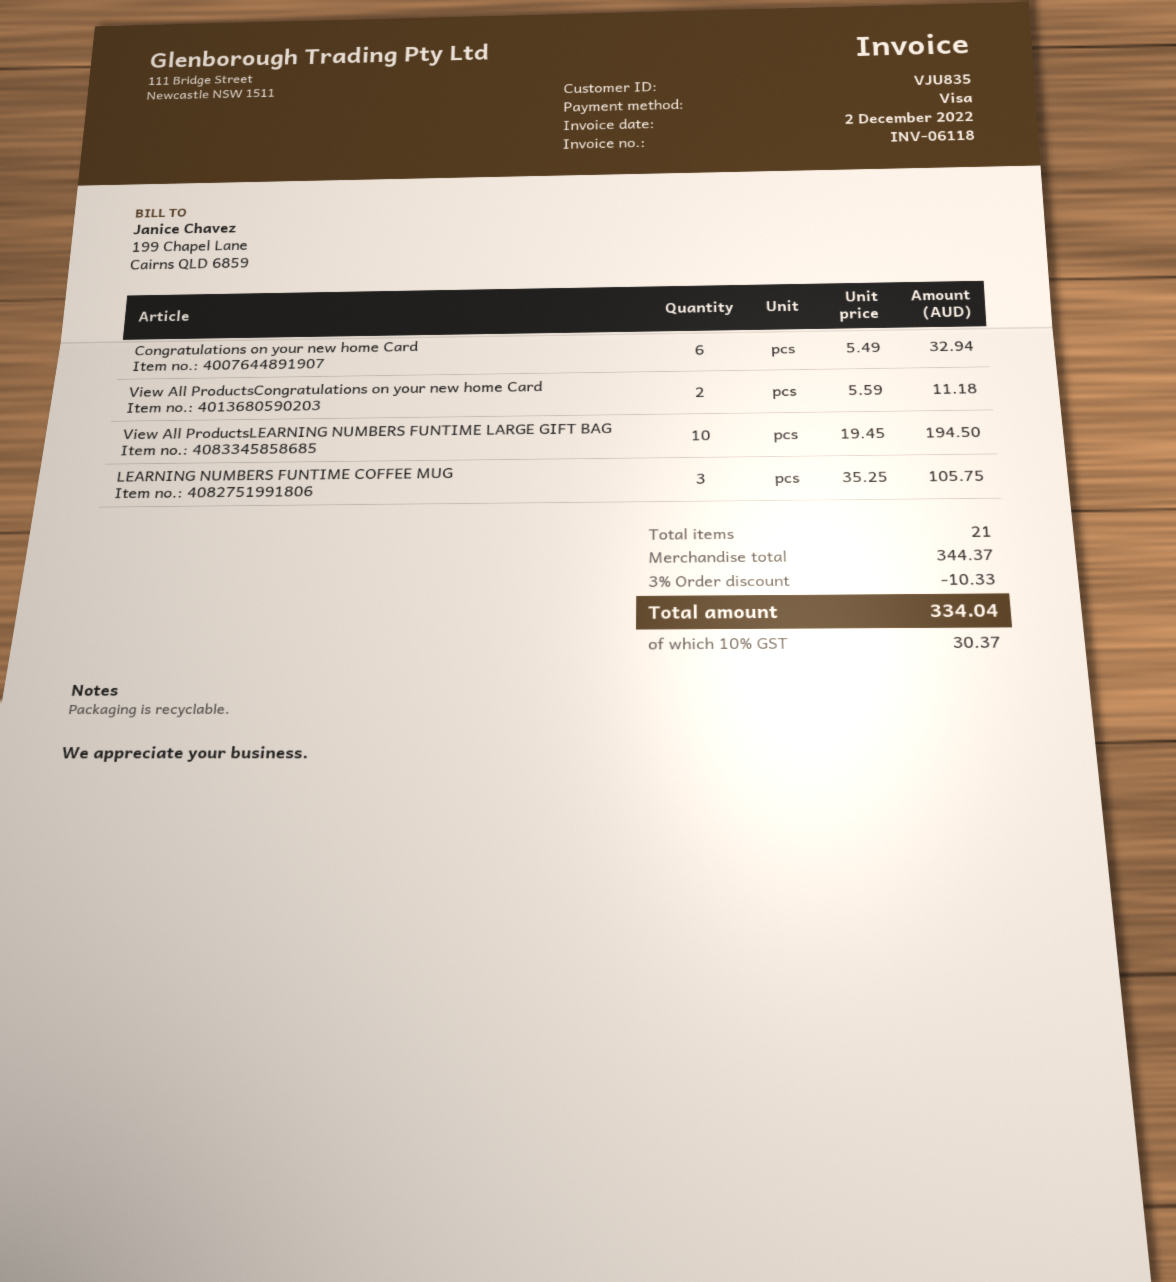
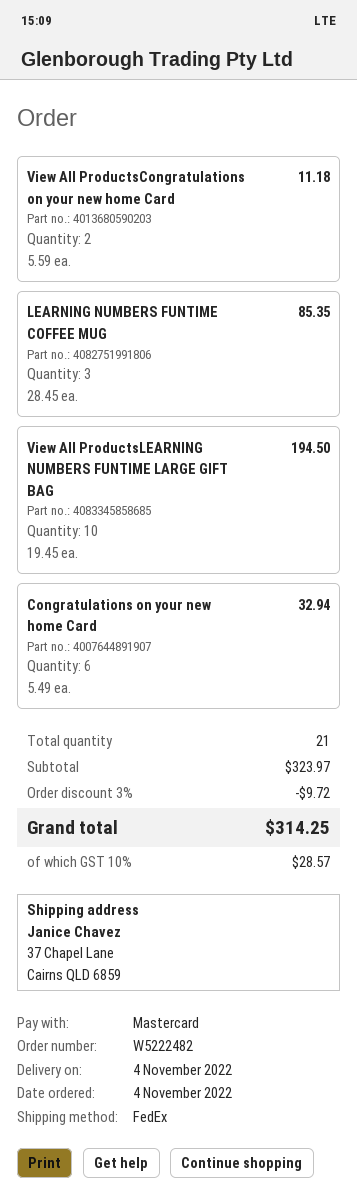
payment method: Visa -> Mastercard
LEARNING NUMBERS FUNTIME COFFEE MUG: 3 x 35.25 = 105.75 -> 3 x 28.45 = 85.35
subtotal: 344.37 -> 323.97
discount: 3% = 10.33 -> 3% = 9.72
tax: 10% = 30.37 -> 10% = 28.57
total: 334.04 -> 314.25

